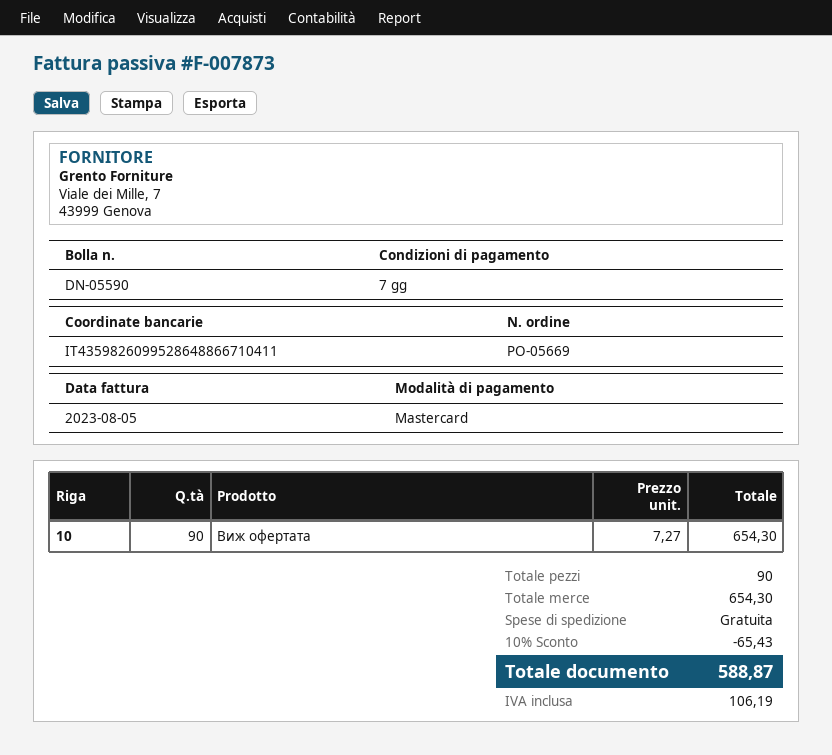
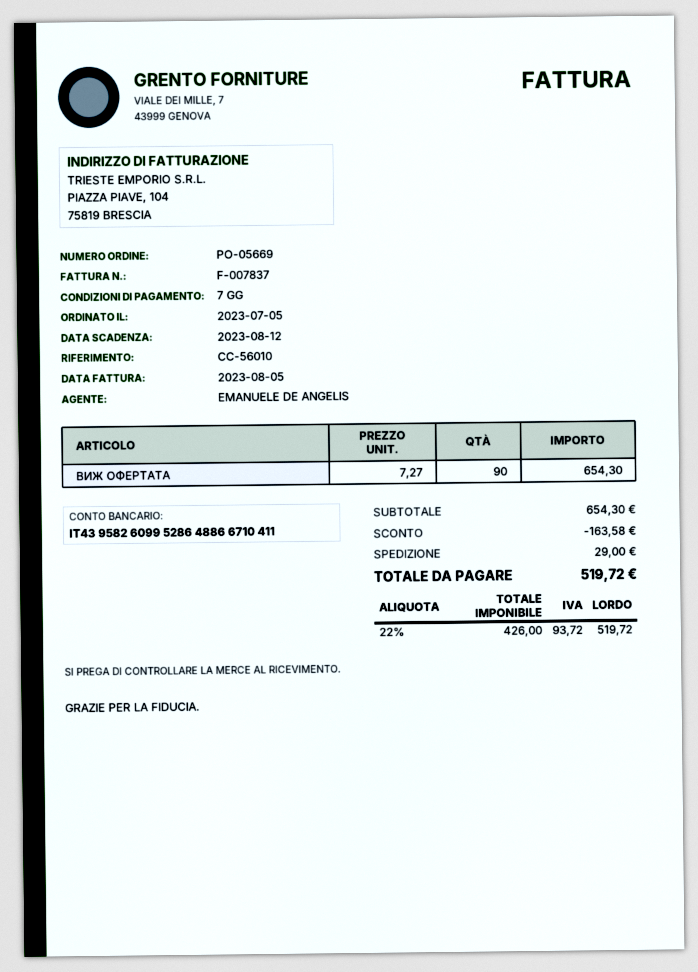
invoice number: F-007873 -> F-007837
bank account: IT4359826099528648866710411 -> IT4395826099528648866710411
discount: 65.43 -> 163.58
shipping: 0.00 -> 29.00
tax: 106.19 -> 93.72
total: 588.87 -> 519.72

